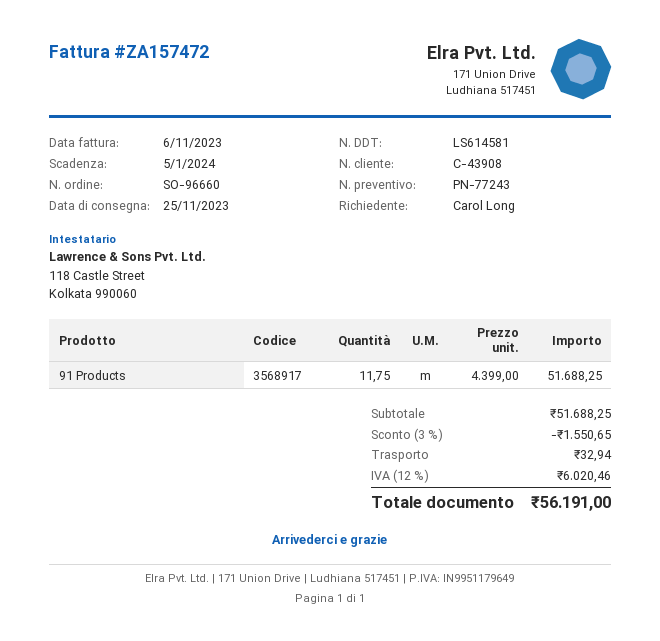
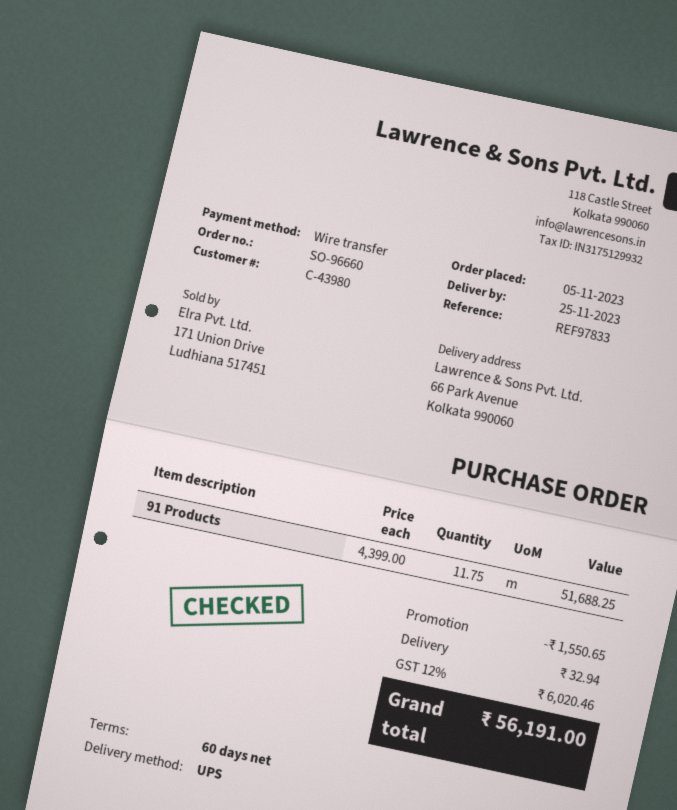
customer number: C-43908 -> C-43980

